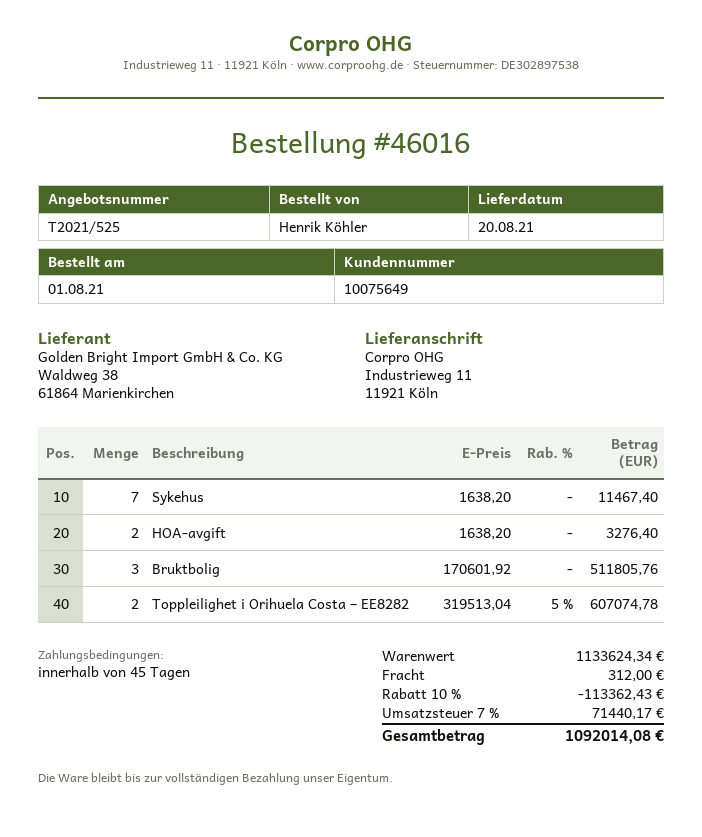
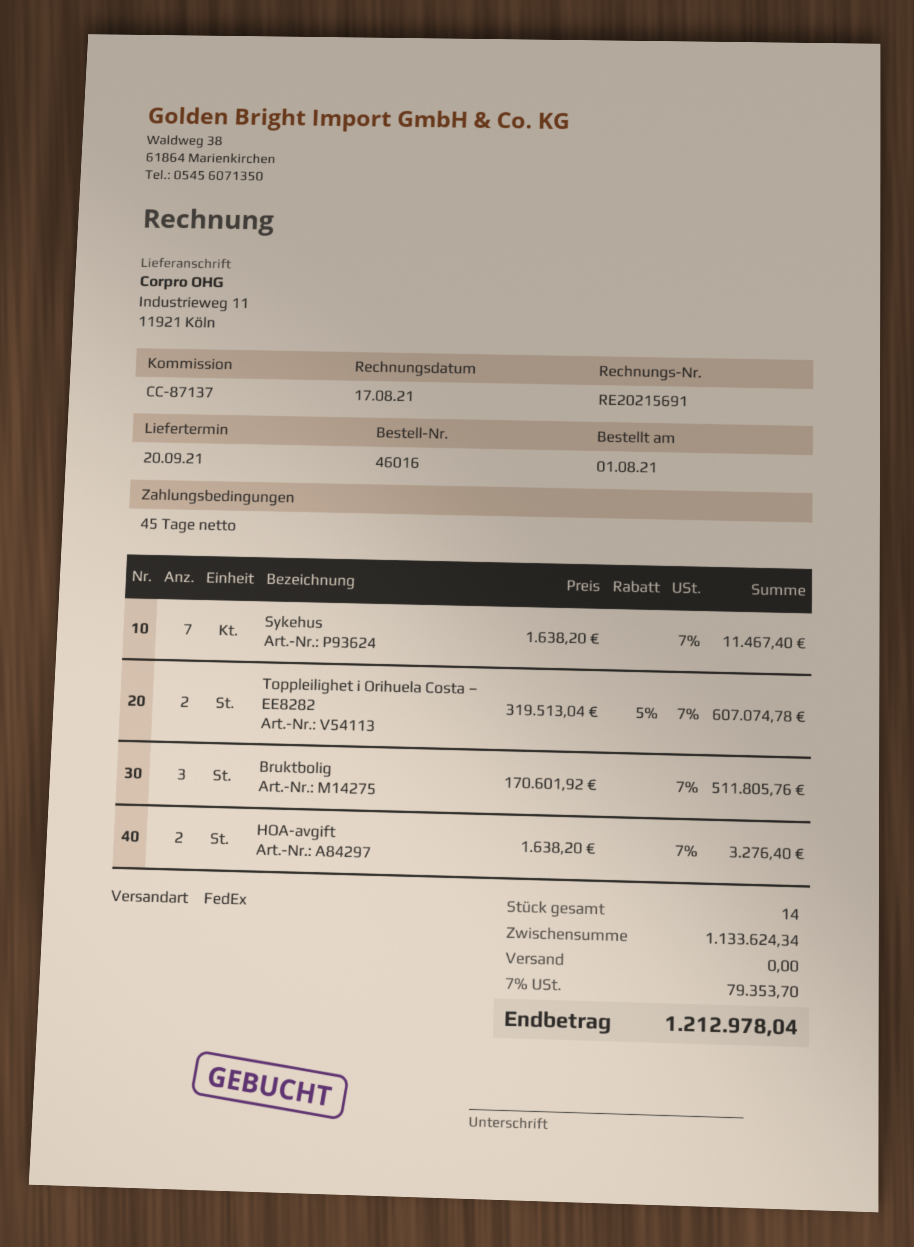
delivery date: 2021-08-20 -> 2021-09-20
discount: 10% = 113362.43 -> none
shipping: 312.00 -> 0.00
tax: 7% = 71440.17 -> 7% = 79353.70
total: 1092014.08 -> 1212978.04

